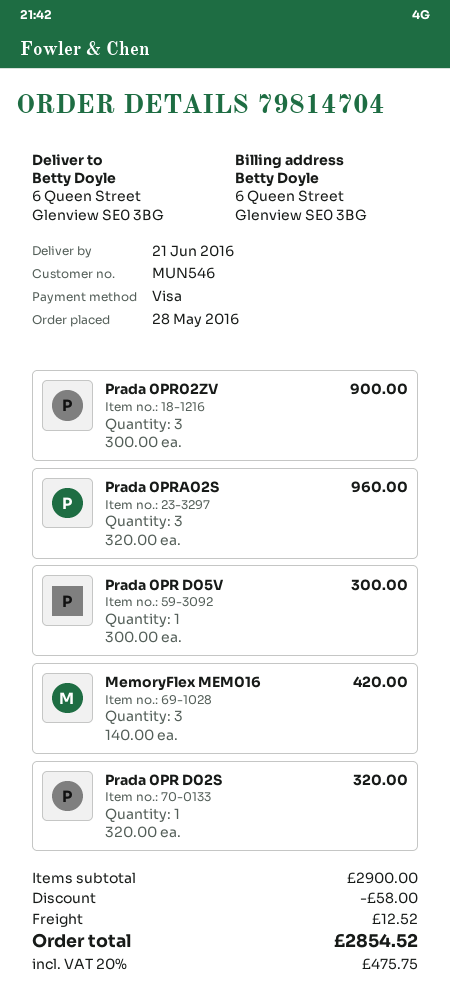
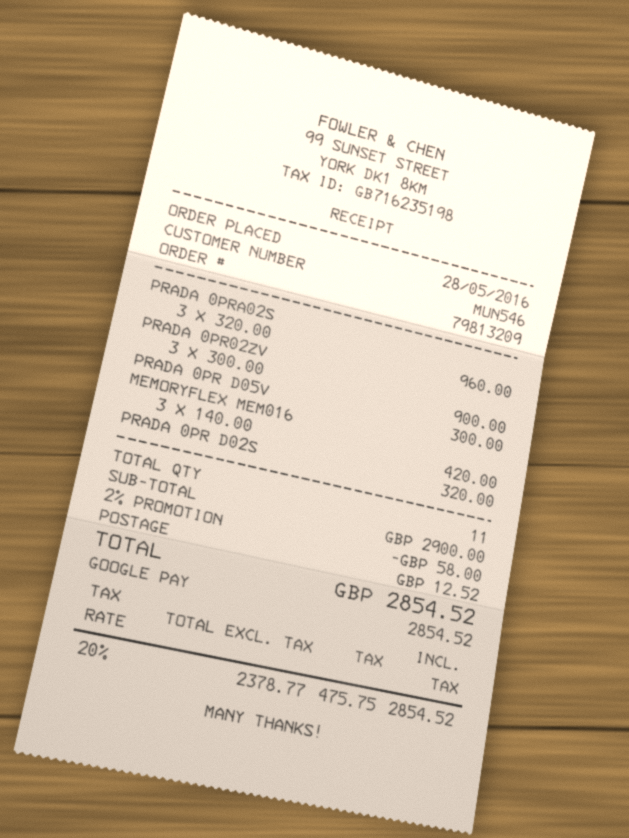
order number: 79814704 -> 79813209
payment method: Visa -> Google Pay

